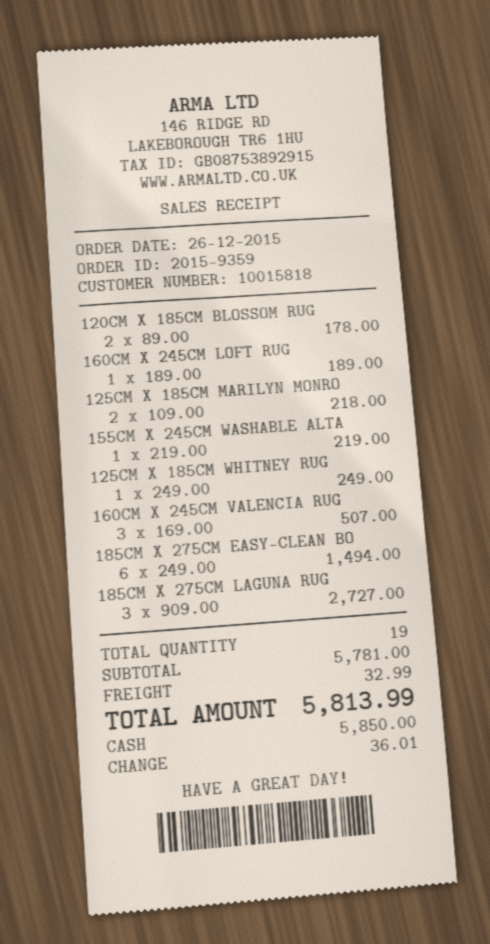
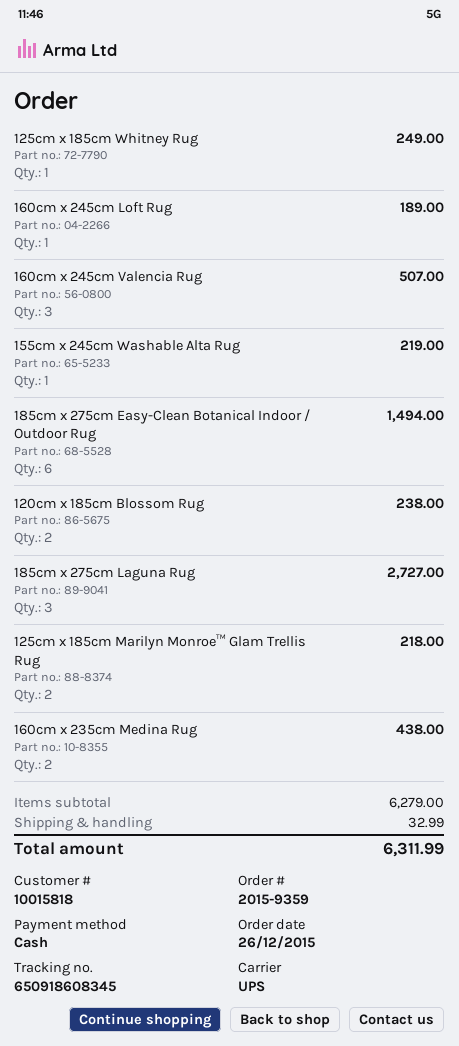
120CM X 185CM BLOSSOM RUG: 2 for 178.00 -> 2 for 238.00
160cm x 235cm Medina Rug: none -> 2 for 438.00
subtotal: 5781.00 -> 6279.00
total: 5813.99 -> 6311.99

